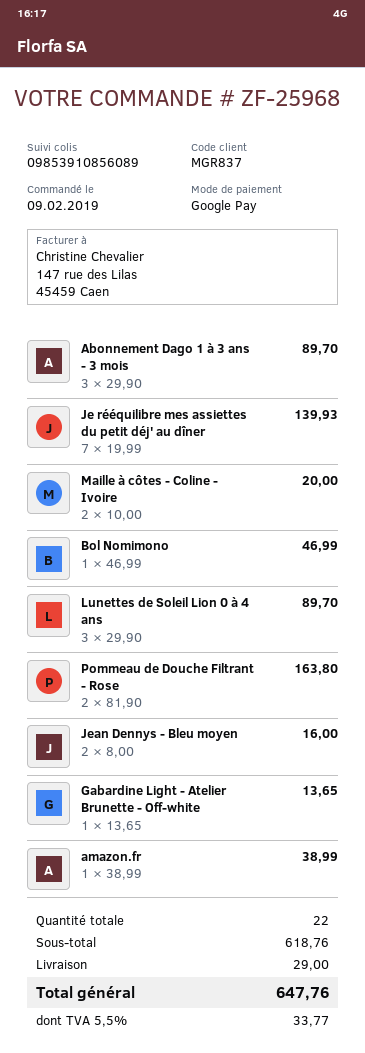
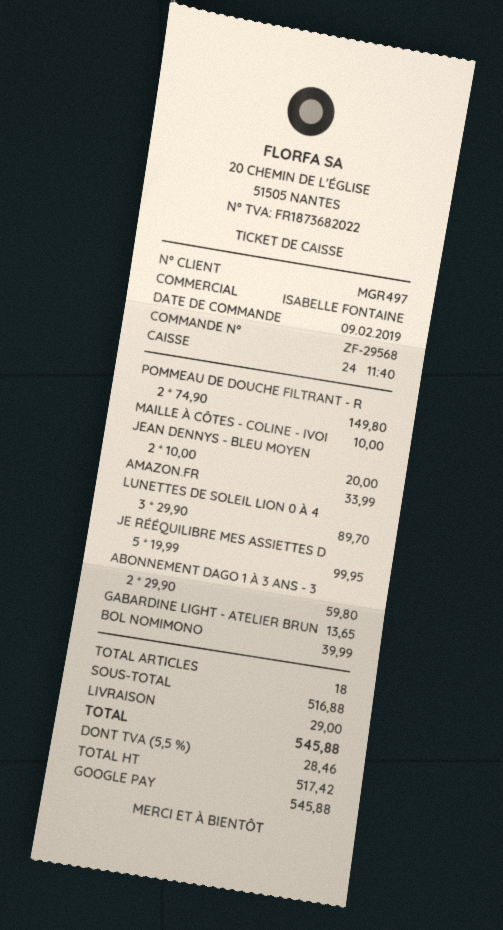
order number: ZF-25968 -> ZF-29568
customer number: MGR837 -> MGR497
Abonnement Dago 1 à 3 ans - 3 mois: 3 x 29.90 = 89.70 -> 2 x 29.90 = 59.80
Je rééquilibre mes assiettes du petit déj' au dîner: 7 x 19.99 = 139.93 -> 5 x 19.99 = 99.95
Maille à côtes - Coline - Ivoire: 2 x 10.00 = 20.00 -> 1 x 10.00 = 10.00
Bol Nomimono: 1 x 46.99 = 46.99 -> 1 x 39.99 = 39.99
Pommeau de Douche Filtrant - Rose: 2 x 81.90 = 163.80 -> 2 x 74.90 = 149.80
Jean Dennys - Bleu moyen: 2 x 8.00 = 16.00 -> 2 x 10.00 = 20.00
amazon.fr: 1 x 38.99 = 38.99 -> 1 x 33.99 = 33.99
total quantity: 22 -> 18
subtotal: 618.76 -> 516.88
tax: 5.5% = 33.77 -> 5.5% = 28.46
total: 647.76 -> 545.88

